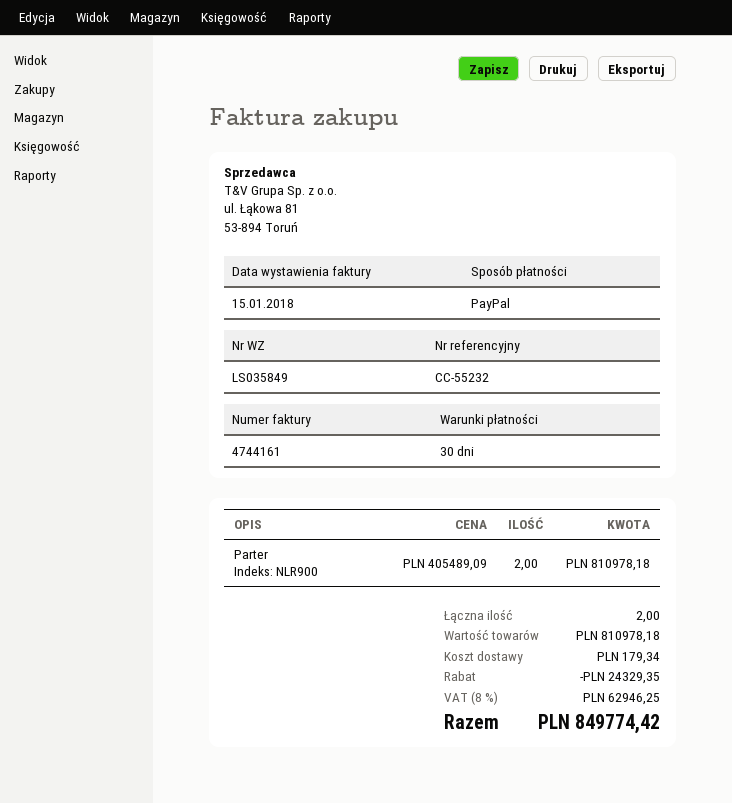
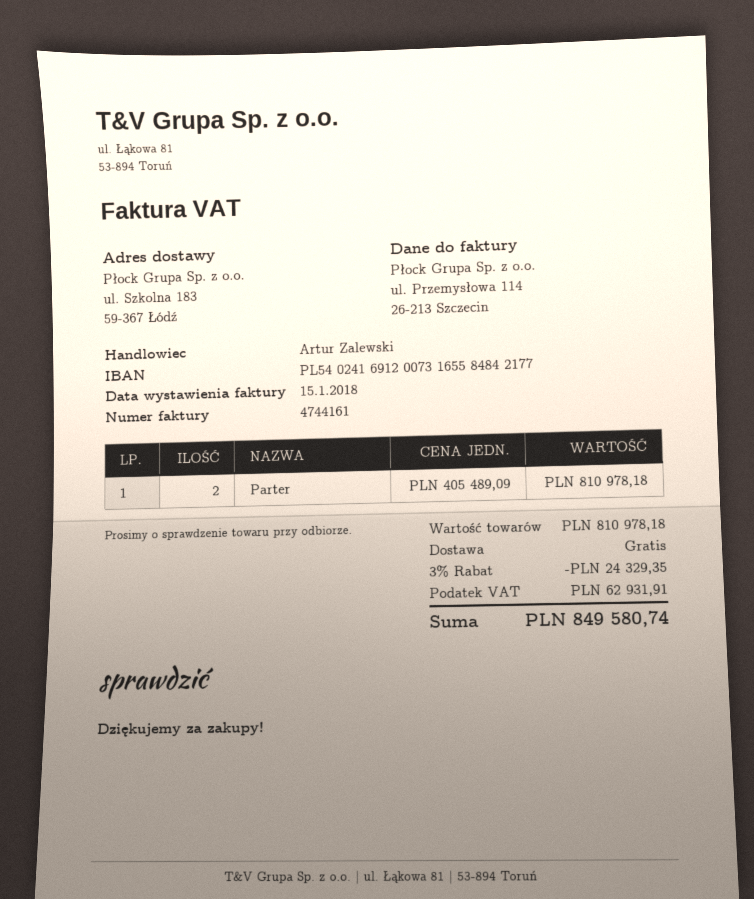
shipping: 179.34 -> 0.00
tax: 62946.25 -> 62931.91
total: 849774.42 -> 849580.74

